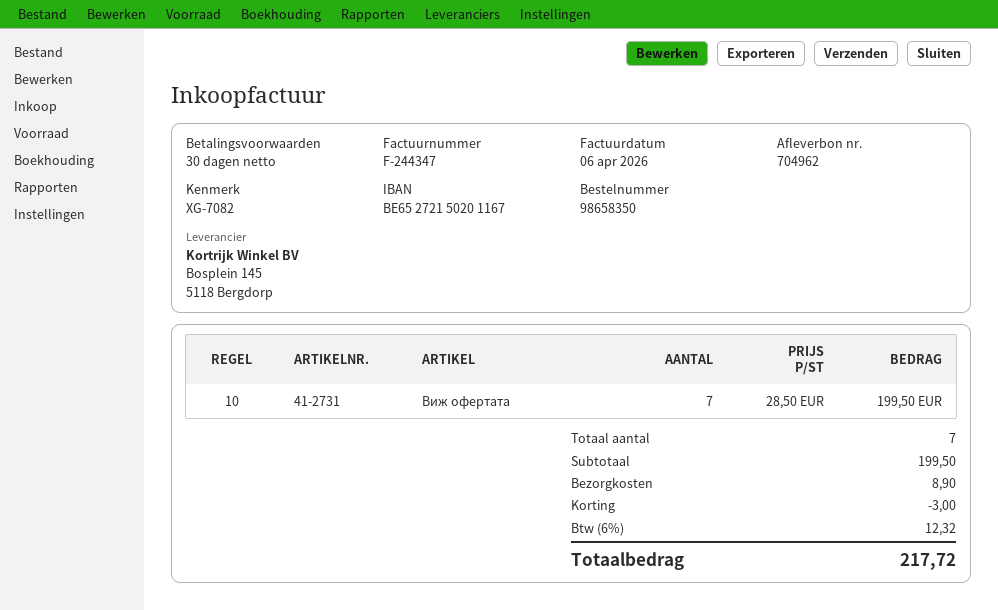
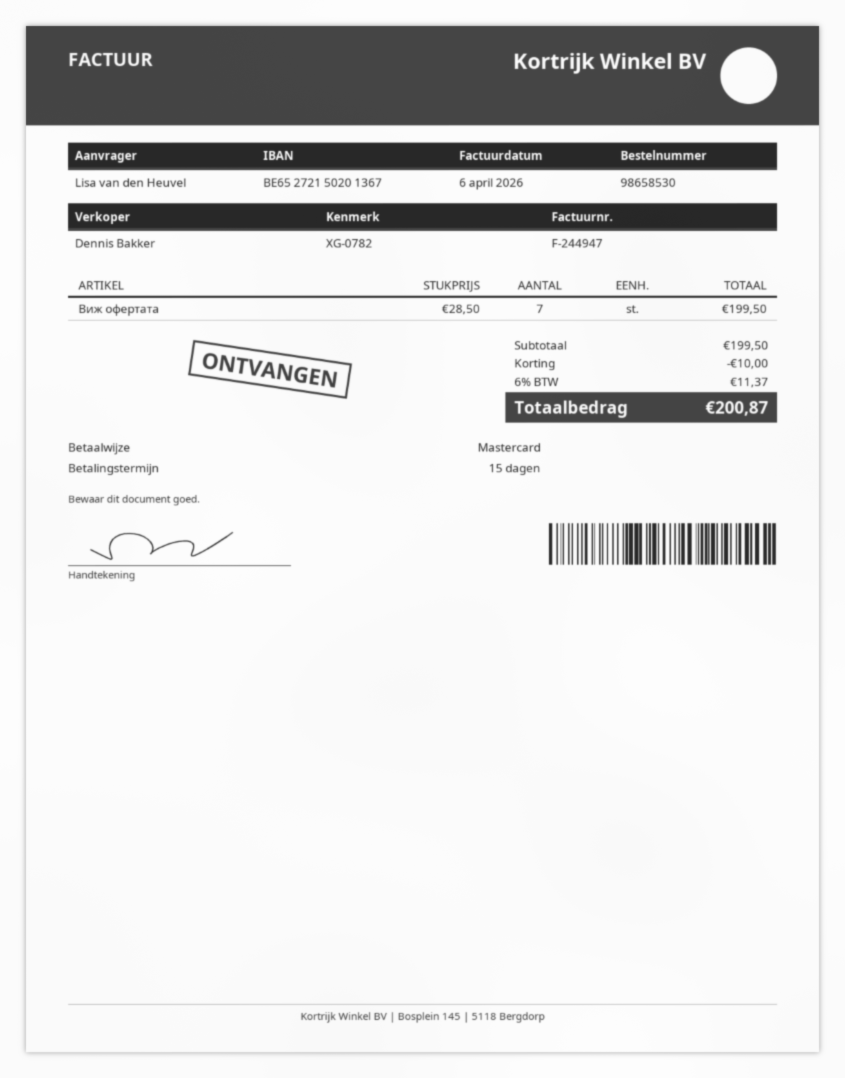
order number: 98658350 -> 98658530
invoice number: F-244347 -> F-244947
payment terms: 30 days -> 15 days
reference: XG-7082 -> XG-0782
bank account: BE65272150201167 -> BE65272150201367
discount: 3.00 -> 10.00
shipping: 8.90 -> none
tax: 6% = 12.32 -> 6% = 11.37
total: 217.72 -> 200.87

